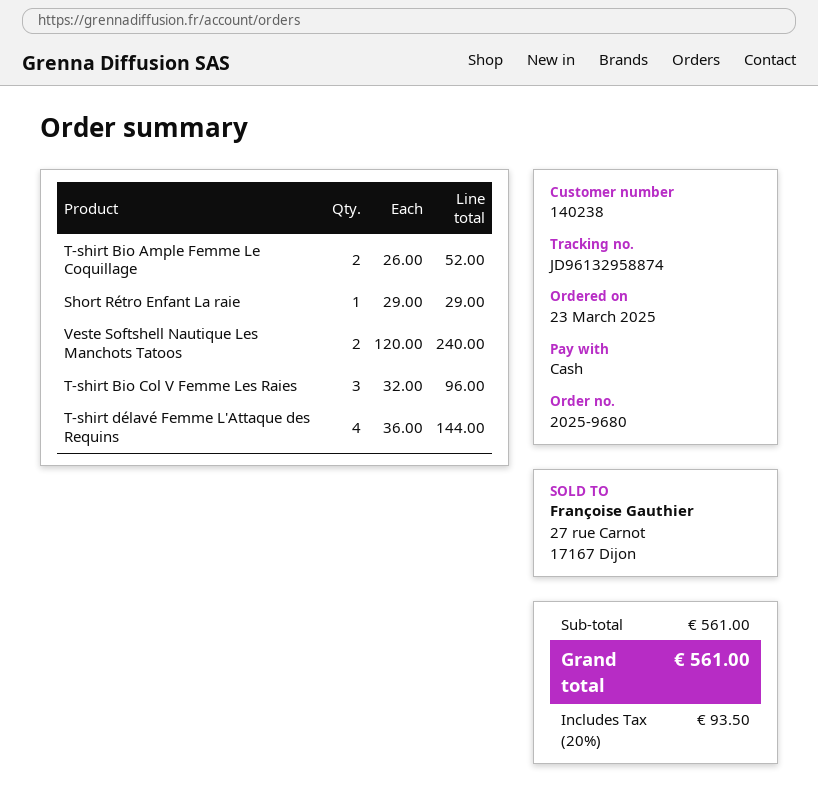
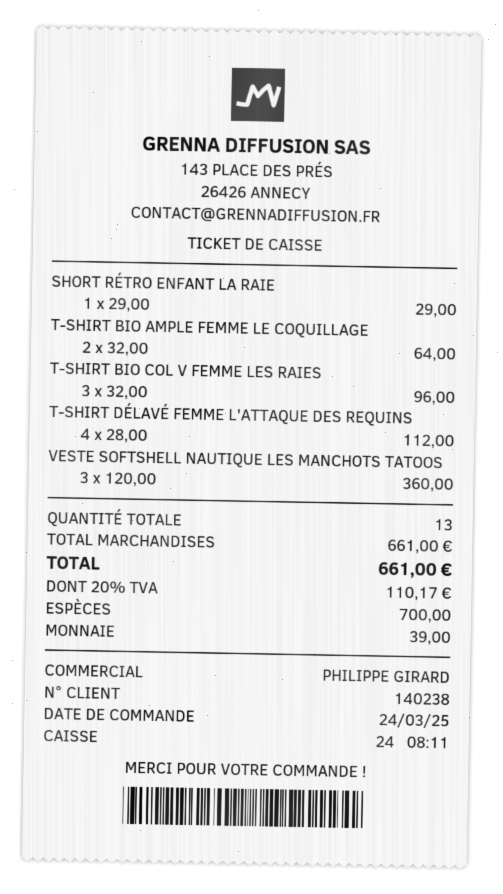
order date: 2025-03-23 -> 2025-03-24
T-shirt Bio Ample Femme Le Coquillage: 2 x 26.00 = 52.00 -> 2 x 32.00 = 64.00
Veste Softshell Nautique Les Manchots Tatoos: 2 x 120.00 = 240.00 -> 3 x 120.00 = 360.00
T-shirt délavé Femme L'Attaque des Requins: 4 x 36.00 = 144.00 -> 4 x 28.00 = 112.00
subtotal: 561.00 -> 661.00
tax: 20% = 93.50 -> 20% = 110.17
total: 561.00 -> 661.00

